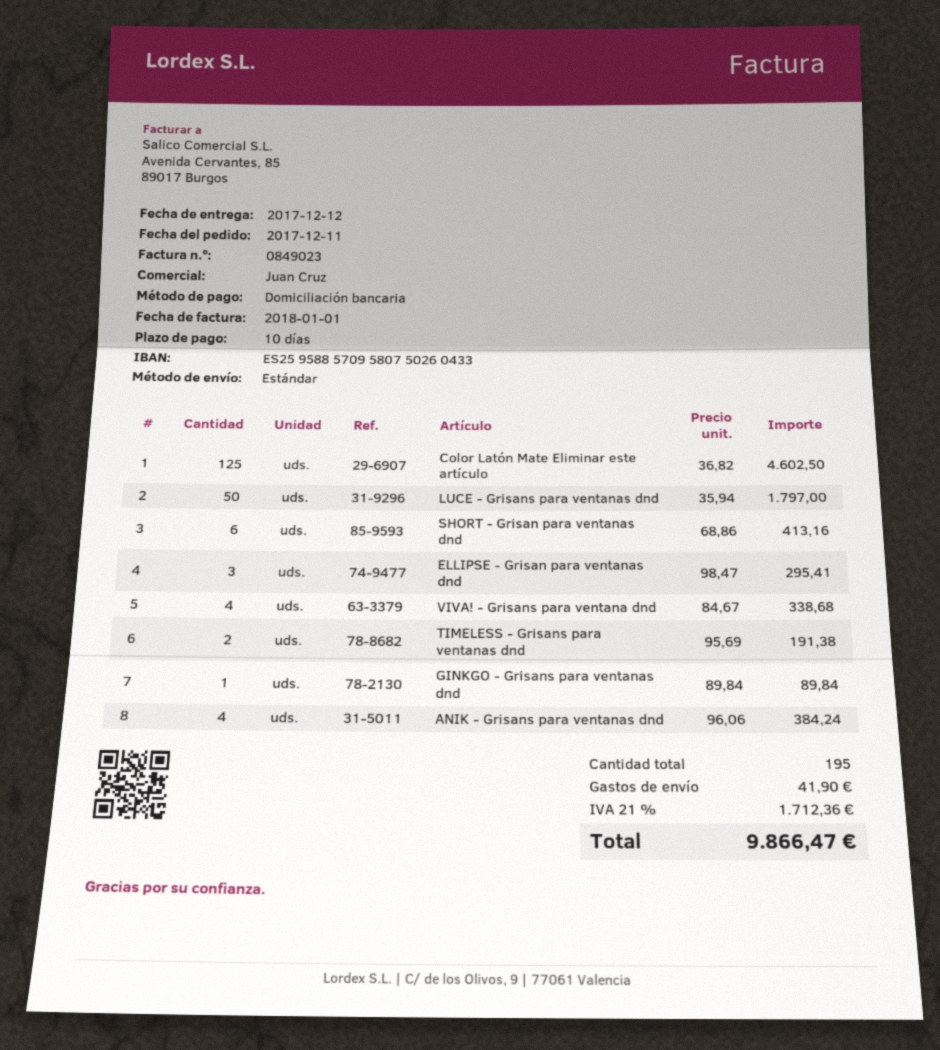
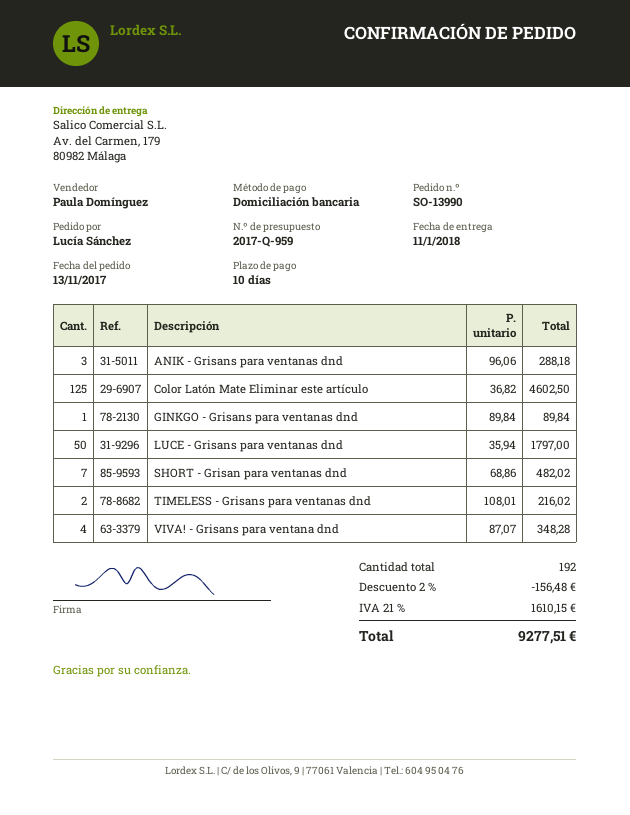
order date: 2017-12-11 -> 2017-11-13
delivery date: 2017-12-12 -> 2018-01-11
sales rep: Juan Cruz -> Paula Domínguez
SHORT - Grisan para ventanas dnd: 6 x 68.86 = 413.16 -> 7 x 68.86 = 482.02
ELLIPSE - Grisan para ventanas dnd: 3 x 98.47 = 295.41 -> none
VIVA! - Grisans para ventana dnd: 4 x 84.67 = 338.68 -> 4 x 87.07 = 348.28
TIMELESS - Grisans para ventanas dnd: 2 x 95.69 = 191.38 -> 2 x 108.01 = 216.02
ANIK - Grisans para ventanas dnd: 4 x 96.06 = 384.24 -> 3 x 96.06 = 288.18
total quantity: 195 -> 192
discount: none -> 2% = 156.48
shipping: 41.90 -> none
tax: 21% = 1712.36 -> 21% = 1610.15
total: 9866.47 -> 9277.51

